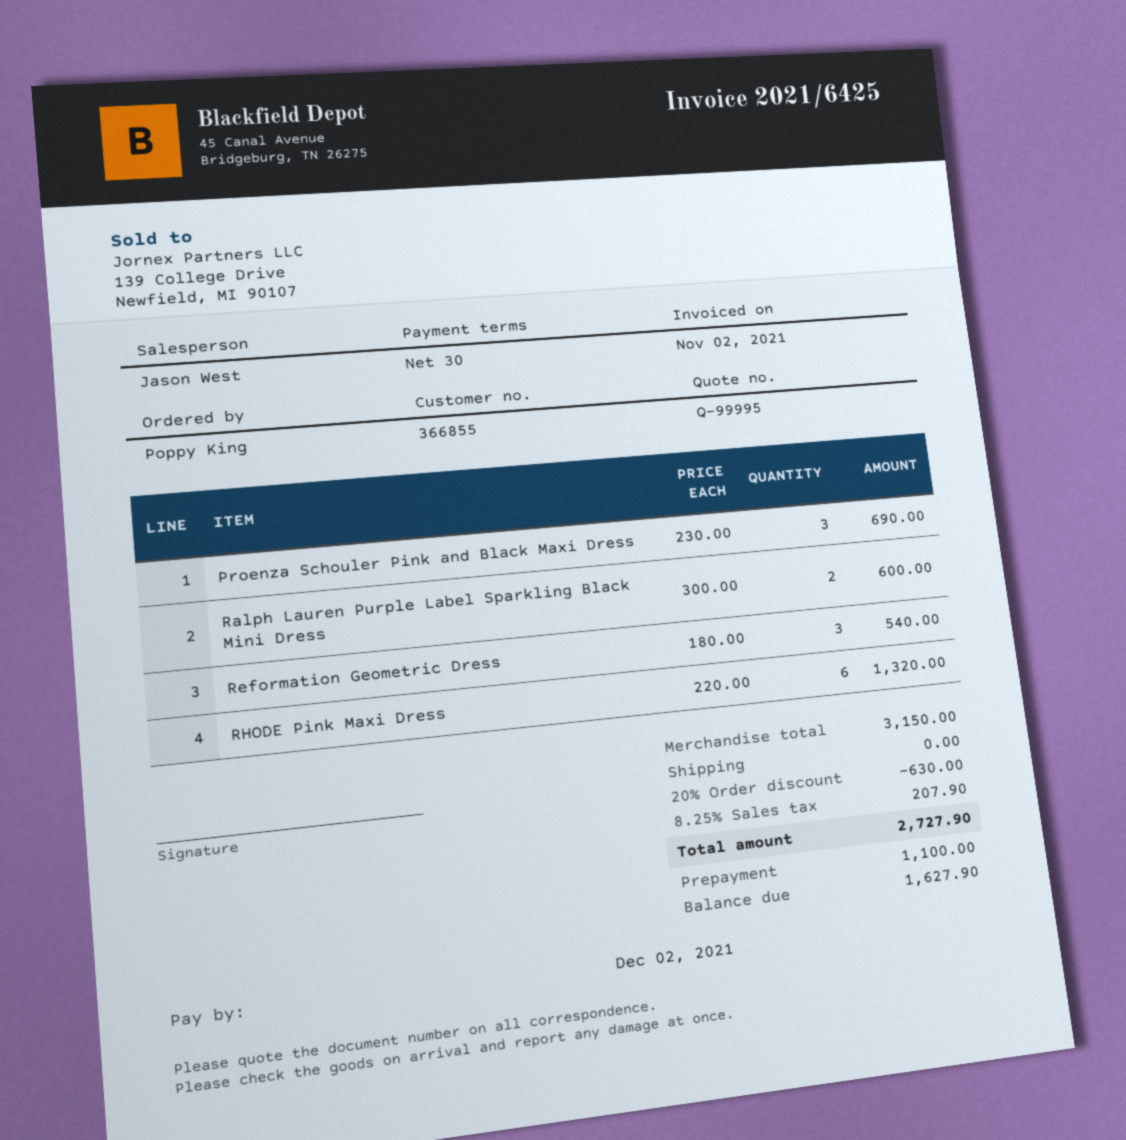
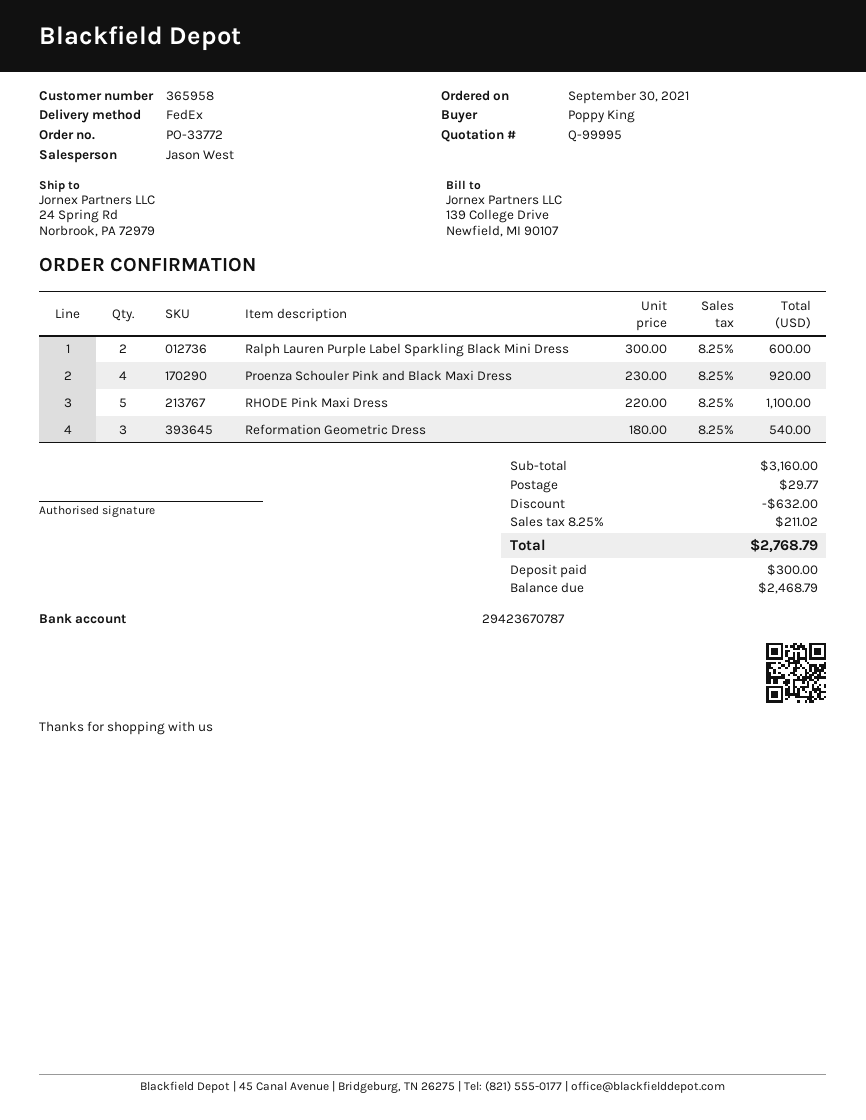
customer number: 366855 -> 365958
Proenza Schouler Pink and Black Maxi Dress: 3 x 230.00 = 690.00 -> 4 x 230.00 = 920.00
RHODE Pink Maxi Dress: 6 x 220.00 = 1320.00 -> 5 x 220.00 = 1100.00
subtotal: 3150.00 -> 3160.00
discount: 630.00 -> 632.00
shipping: 0.00 -> 29.77
tax: 8.25% = 207.90 -> 8.25% = 211.02
total: 2727.90 -> 2768.79
deposit: 1100.00 -> 300.00
balance: 1627.90 -> 2468.79

